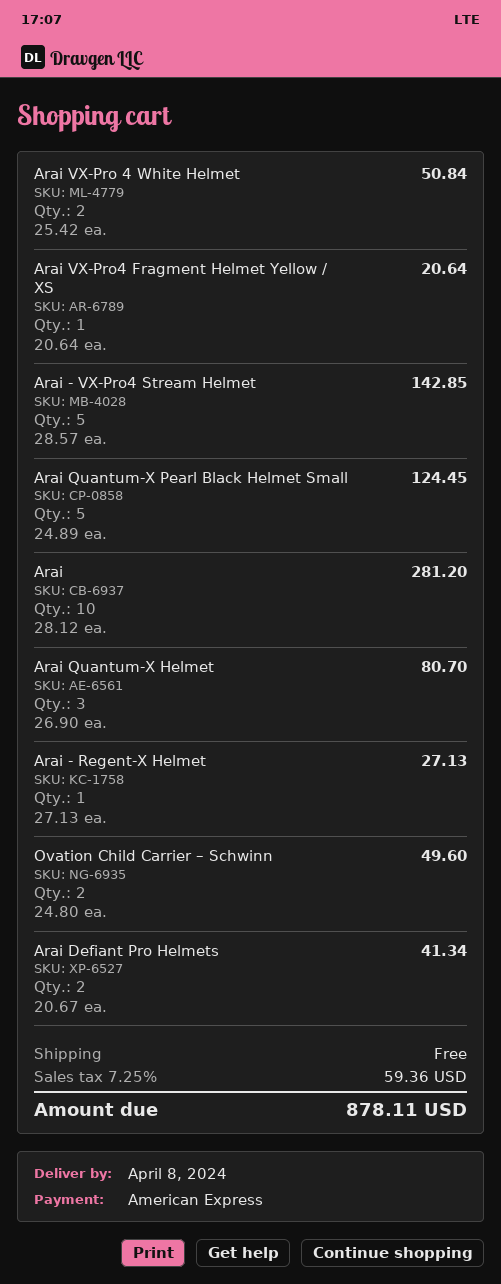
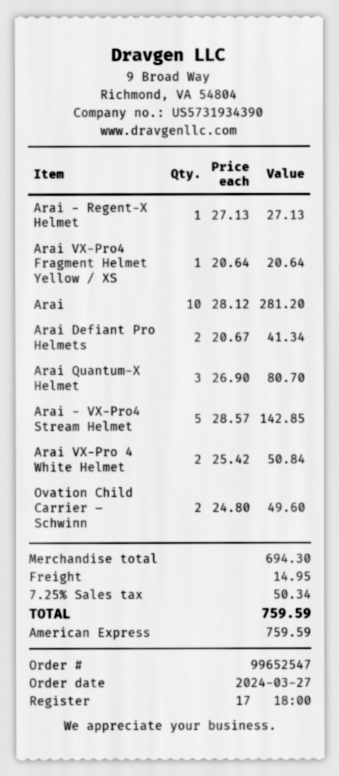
Arai Quantum-X Pearl Black Helmet Small: 5 x 24.89 = 124.45 -> none
shipping: 0.00 -> 14.95
tax: 7.25% = 59.36 -> 7.25% = 50.34
total: 878.11 -> 759.59

